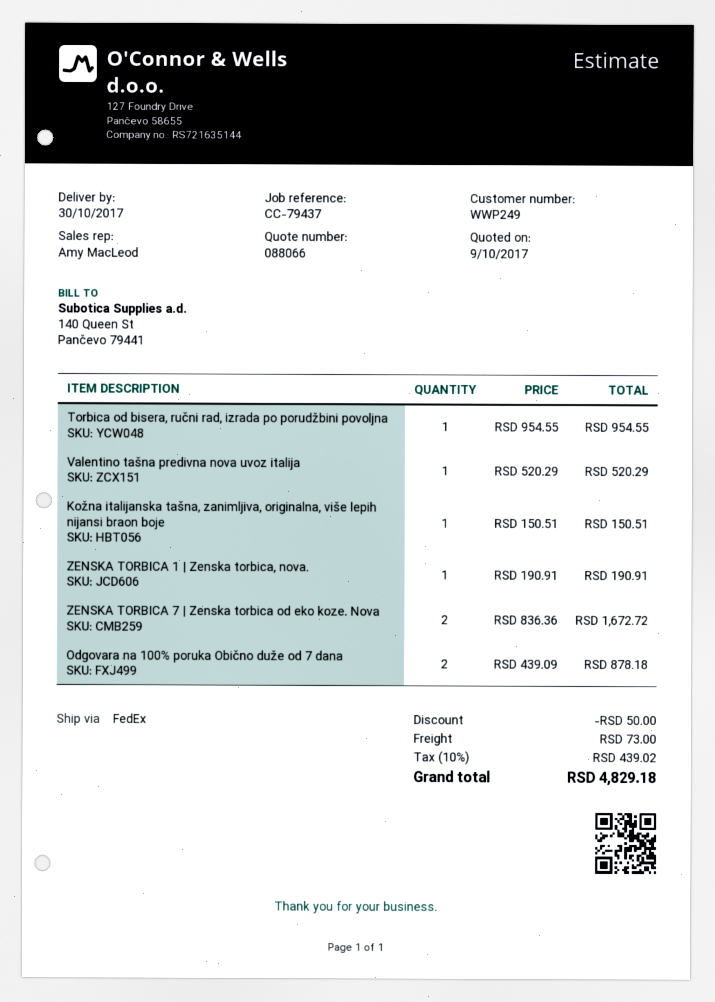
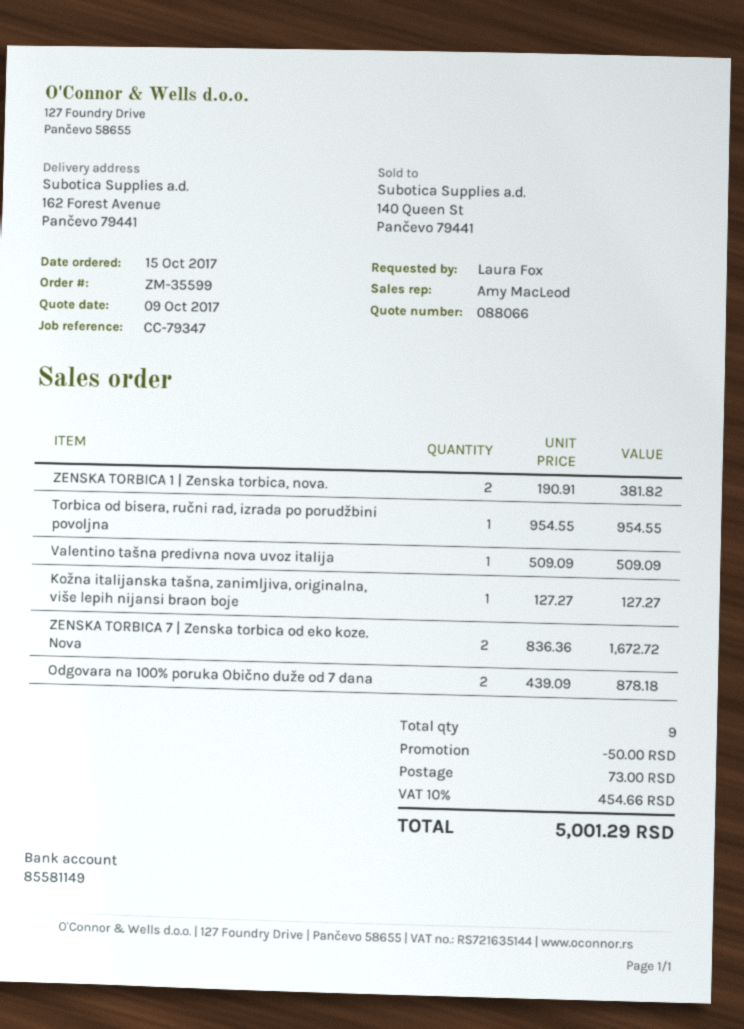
reference: CC-79437 -> CC-79347
Valentino tašna predivna nova uvoz italija: 1 x 520.29 = 520.29 -> 1 x 509.09 = 509.09
Kožna italijanska tašna, zanimljiva, originalna, više lepih nijansi braon boje: 1 x 150.51 = 150.51 -> 1 x 127.27 = 127.27
ZENSKA TORBICA 1 | Zenska torbica, nova.: 1 x 190.91 = 190.91 -> 2 x 190.91 = 381.82
tax: 10% = 439.02 -> 10% = 454.66
total: 4829.18 -> 5001.29

